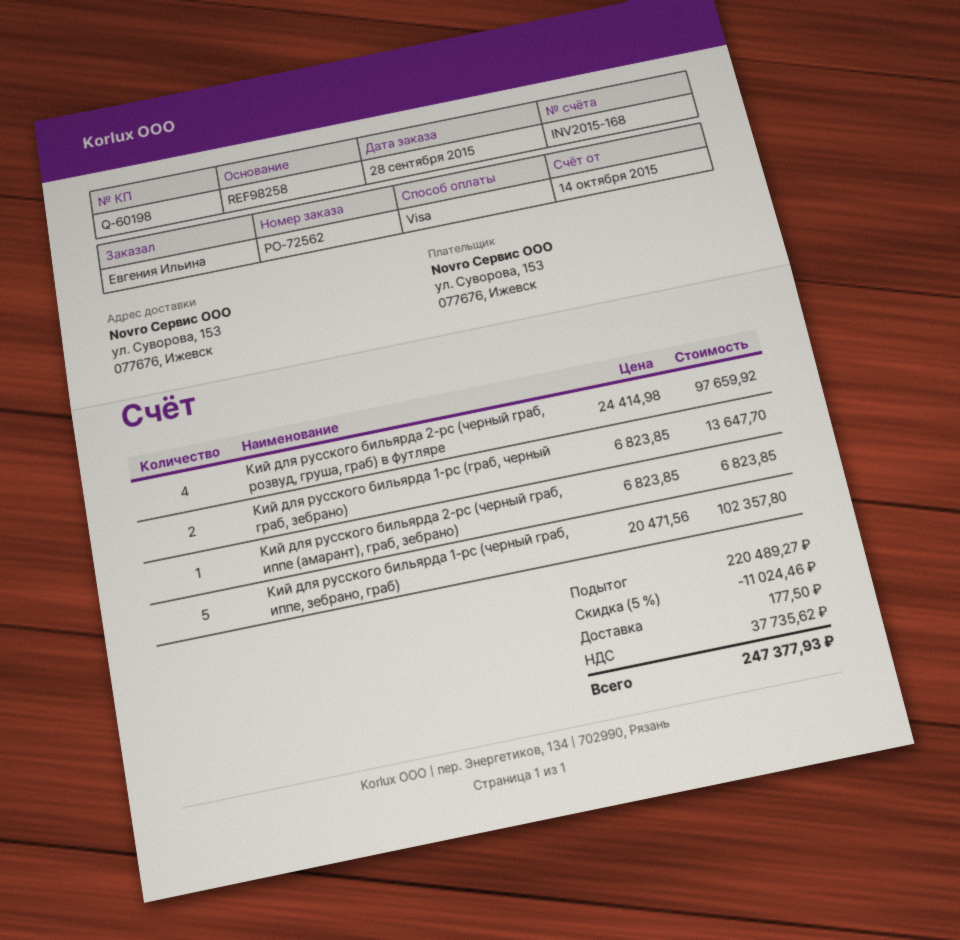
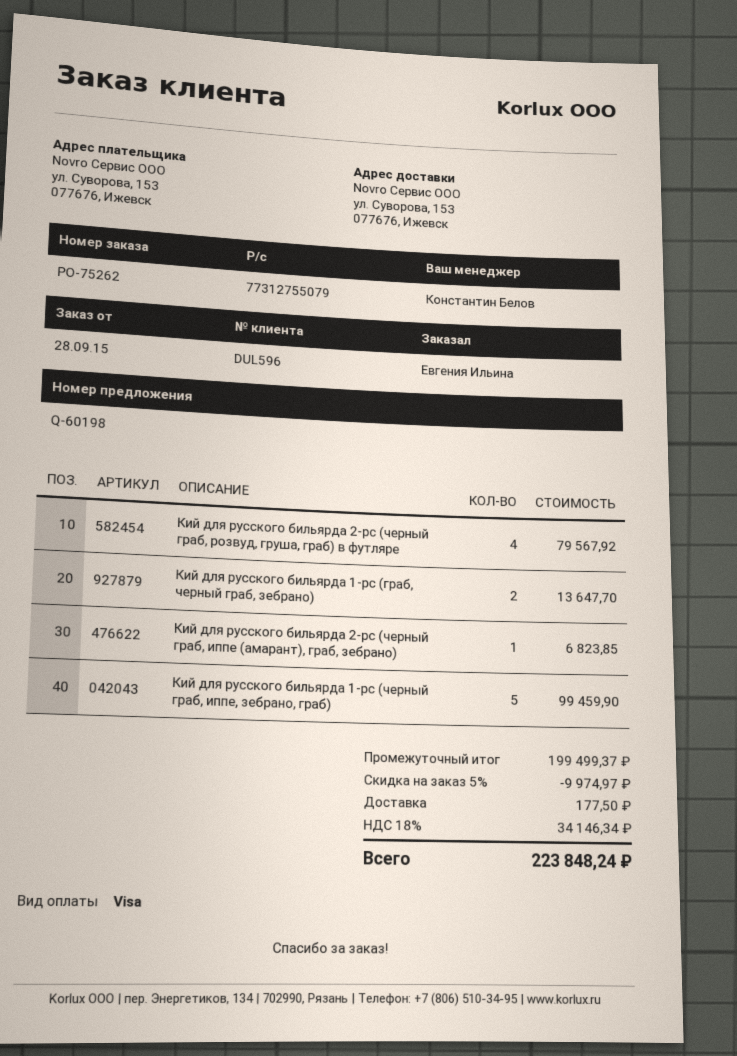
order number: PO-72562 -> PO-75262
Кий для русского бильярда 2-pc (черный граб, розвуд, груша, граб) в футляре: 4 for 97659.92 -> 4 for 79567.92
Кий для русского бильярда 1-pc (черный граб, иппе, зебрано, граб): 5 for 102357.80 -> 5 for 99459.90
subtotal: 220489.27 -> 199499.37
discount: 5% = 11024.46 -> 5% = 9974.97
tax: 37735.62 -> 34146.34
total: 247377.93 -> 223848.24

